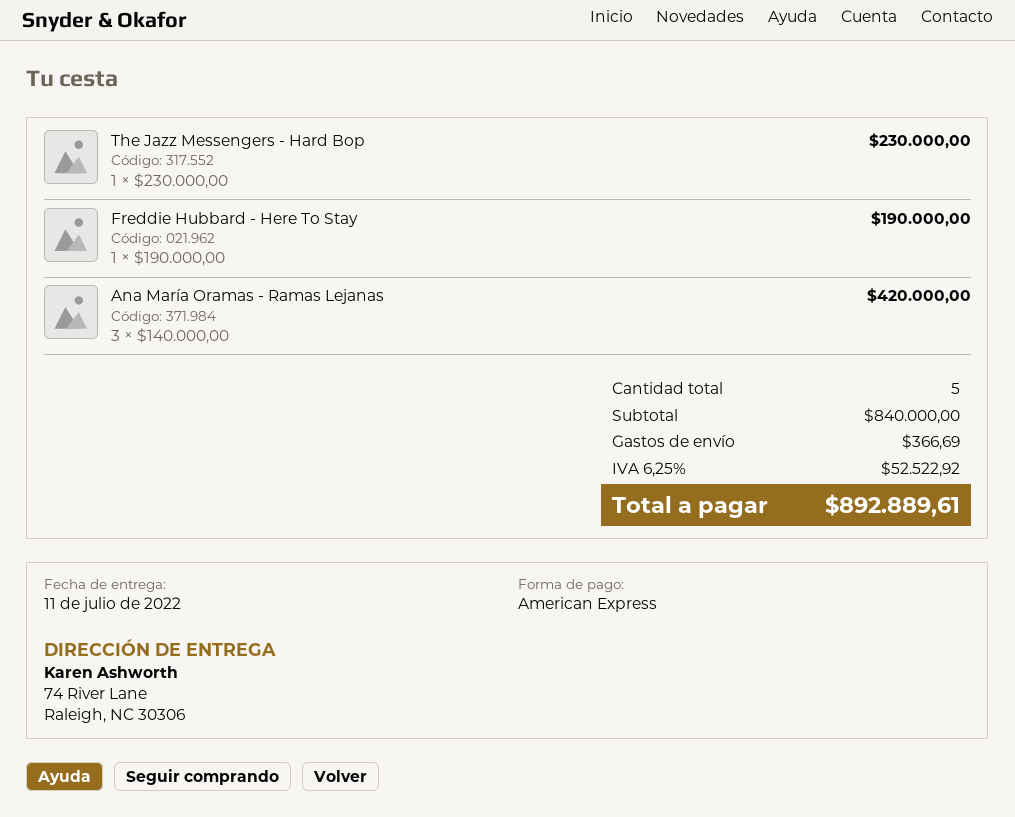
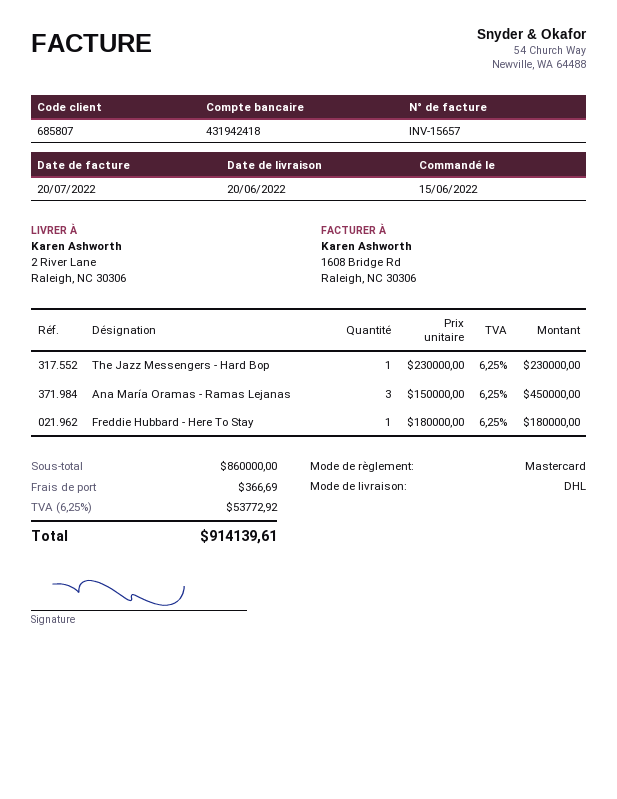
delivery date: 2022-07-11 -> 2022-06-20
payment method: American Express -> Mastercard
ship to: 74 River Lane, Raleigh, NC 30306 -> 2 River Lane, Raleigh, NC 30306
Freddie Hubbard - Here To Stay: 1 x 190000.00 = 190000.00 -> 1 x 180000.00 = 180000.00
Ana María Oramas - Ramas Lejanas: 3 x 140000.00 = 420000.00 -> 3 x 150000.00 = 450000.00
subtotal: 840000.00 -> 860000.00
tax: 6.25% = 52522.92 -> 6.25% = 53772.92
total: 892889.61 -> 914139.61

